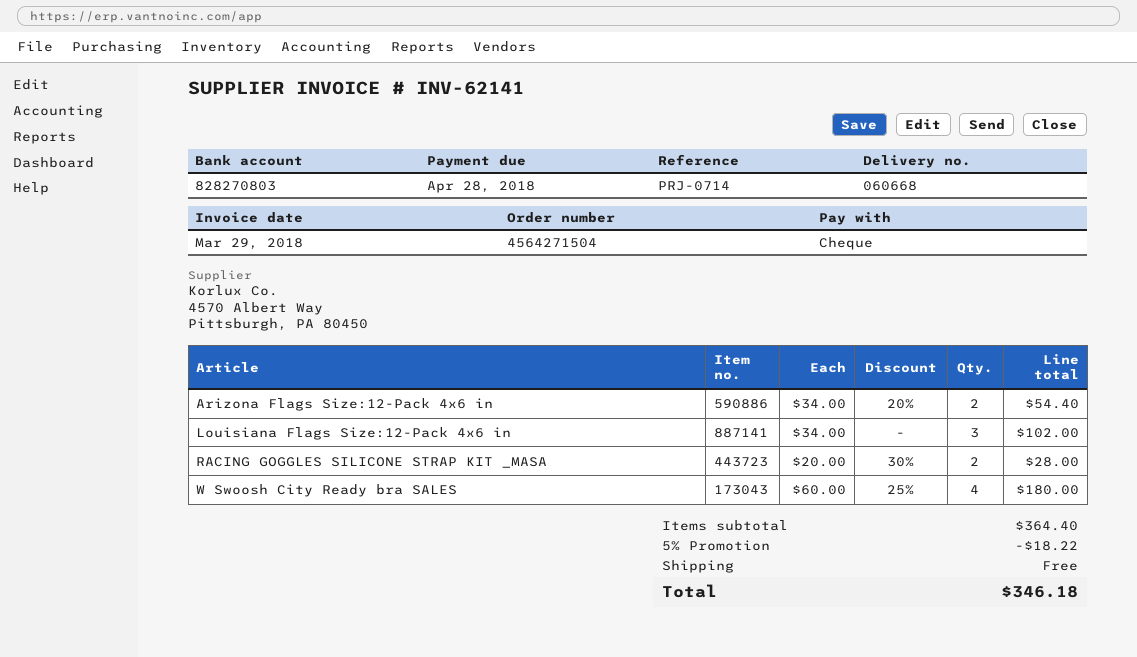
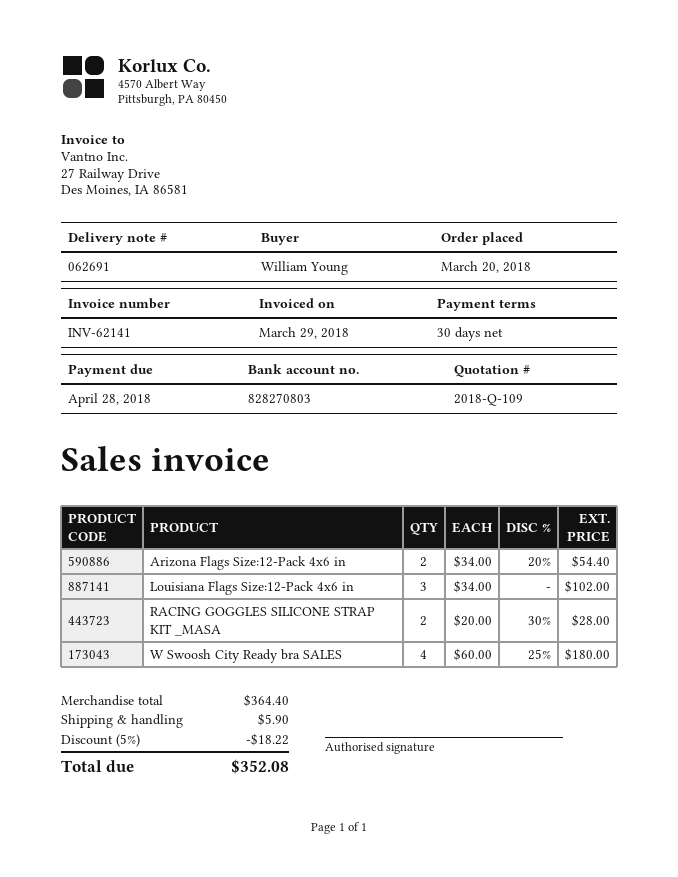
delivery note number: 060668 -> 062691
shipping: 0.00 -> 5.90
total: 346.18 -> 352.08

